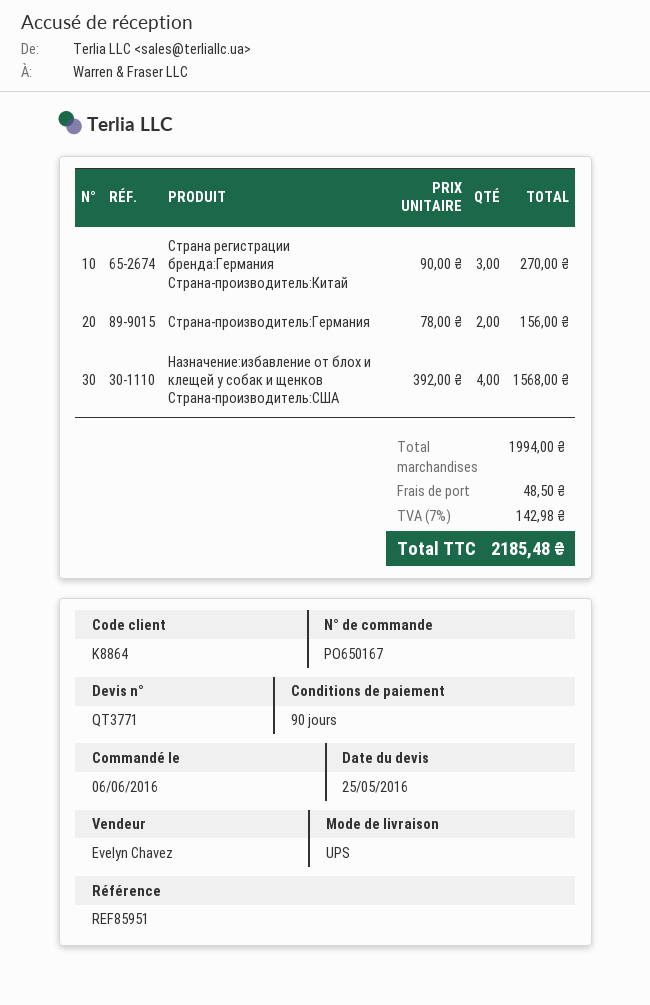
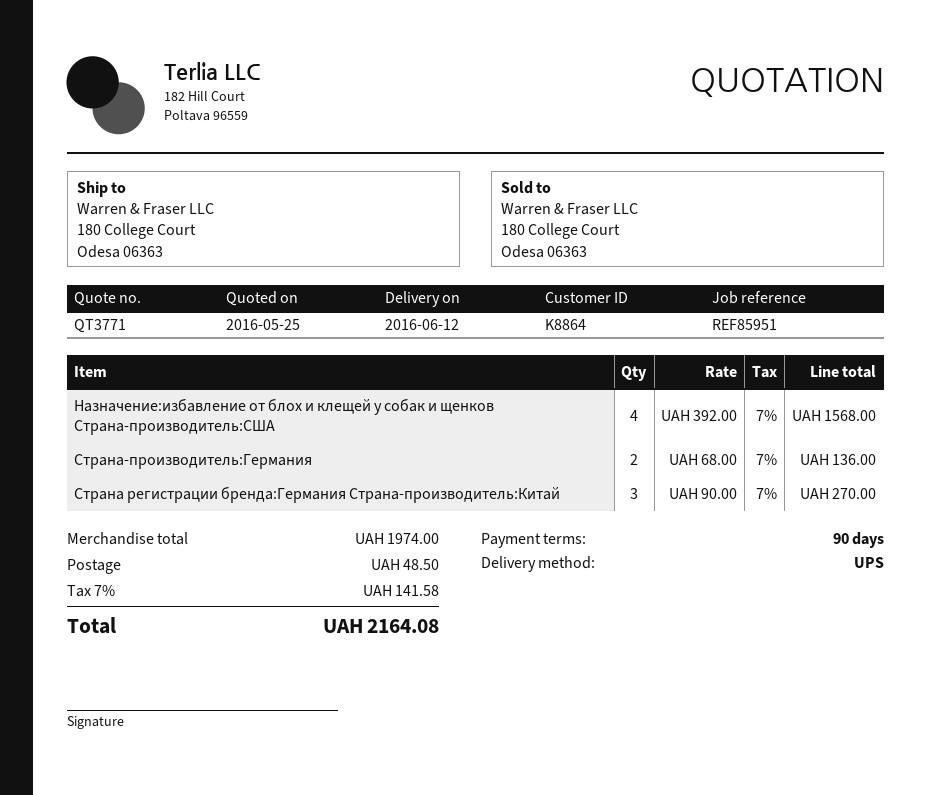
Страна-производитель:Германия: 2 x 78.00 = 156.00 -> 2 x 68.00 = 136.00
subtotal: 1994.00 -> 1974.00
tax: 7% = 142.98 -> 7% = 141.58
total: 2185.48 -> 2164.08

